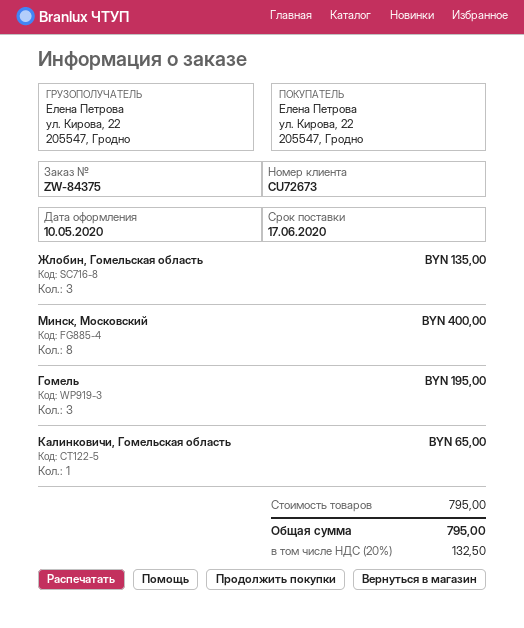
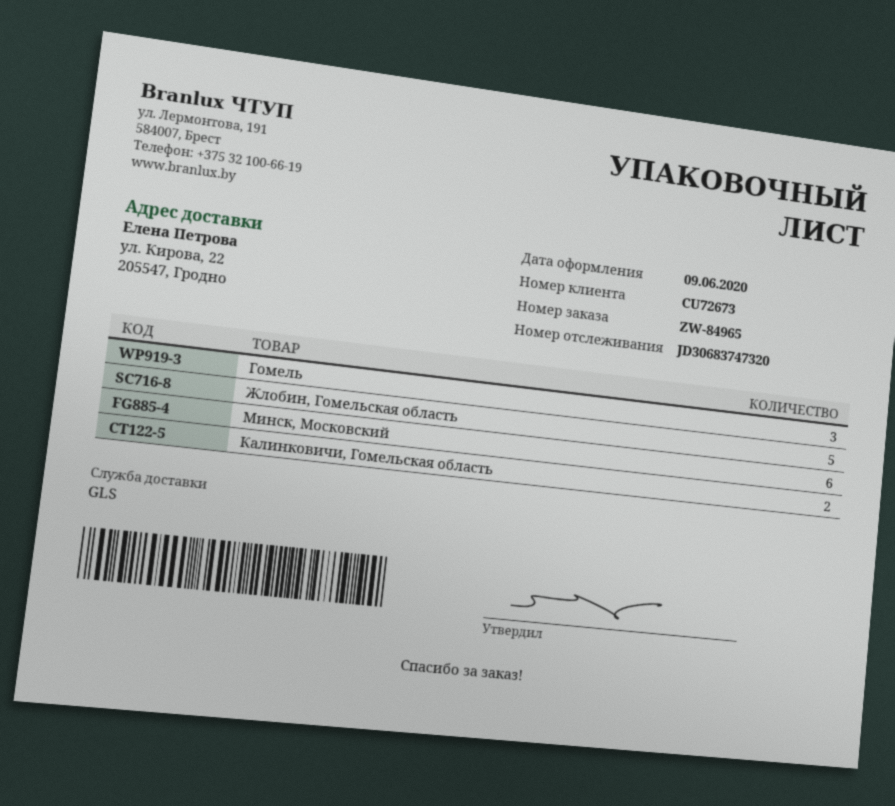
order number: ZW-84375 -> ZW-84965
order date: 2020-05-10 -> 2020-06-09
Жлобин, Гомельская область: 3 -> 5
Минск, Московский: 8 -> 6
Калинковичи, Гомельская область: 1 -> 2

